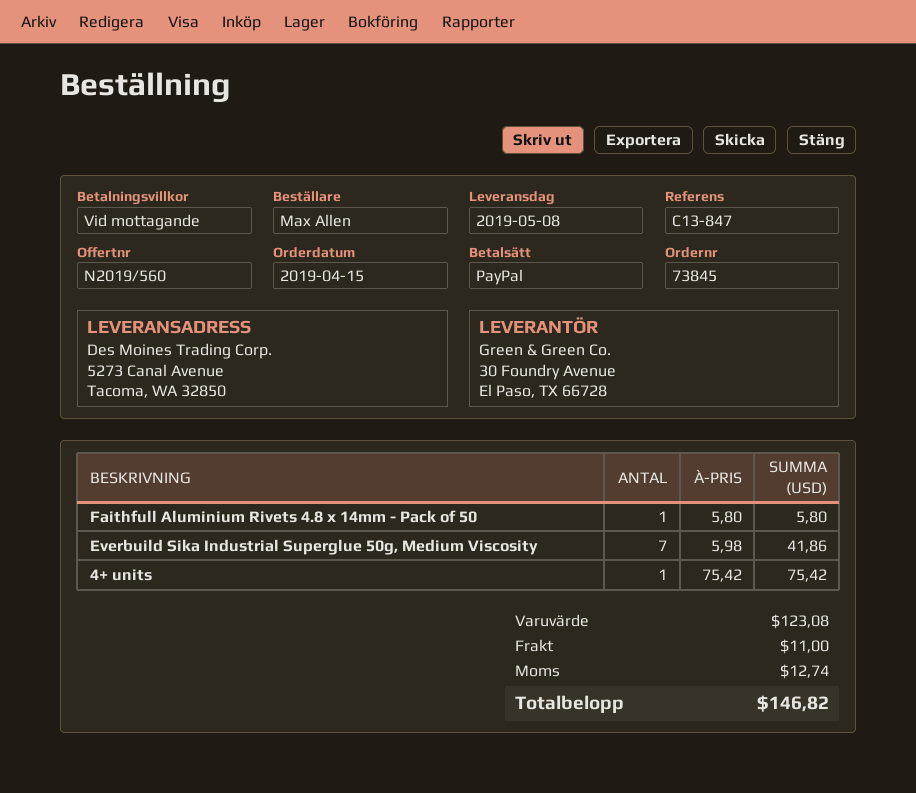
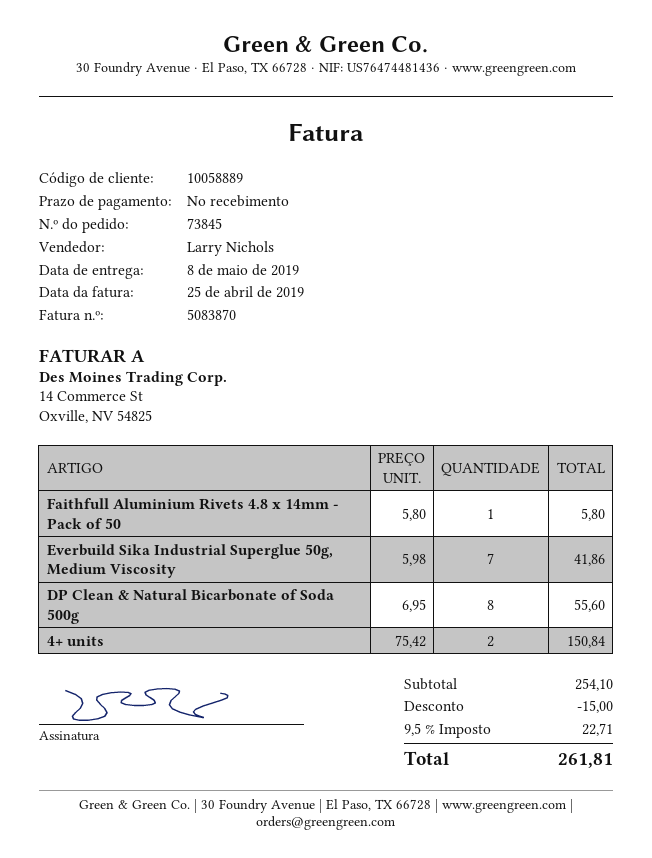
4+ units: 1 x 75.42 = 75.42 -> 2 x 75.42 = 150.84
DP Clean & Natural Bicarbonate of Soda 500g: none -> 8 x 6.95 = 55.60
subtotal: 123.08 -> 254.10
discount: none -> 15.00
shipping: 11.00 -> none
tax: 12.74 -> 22.71
total: 146.82 -> 261.81

